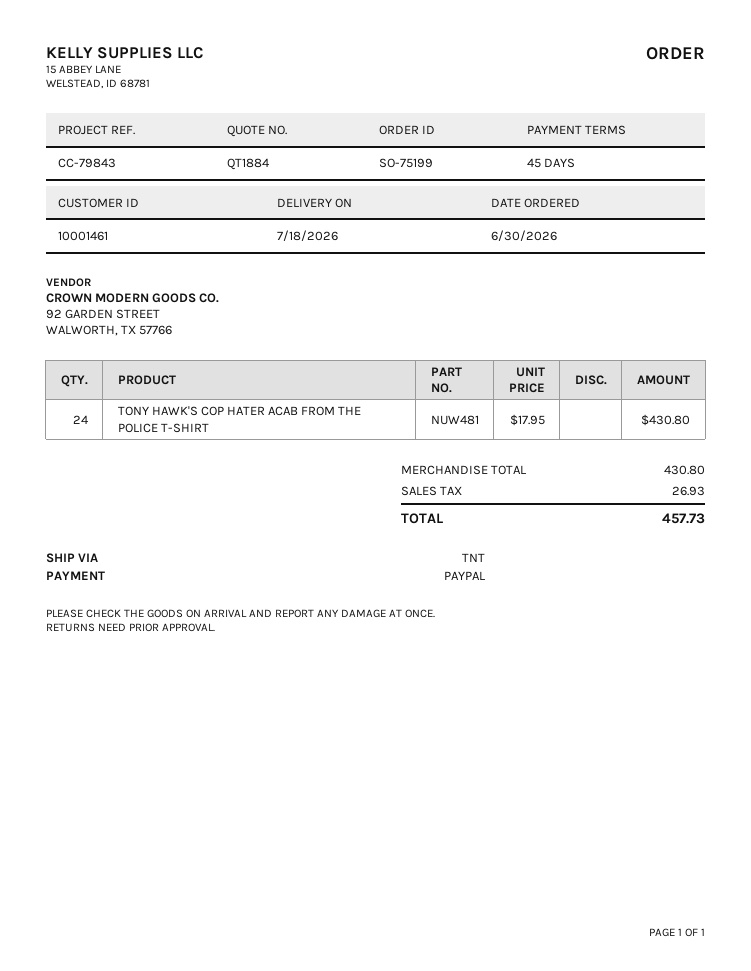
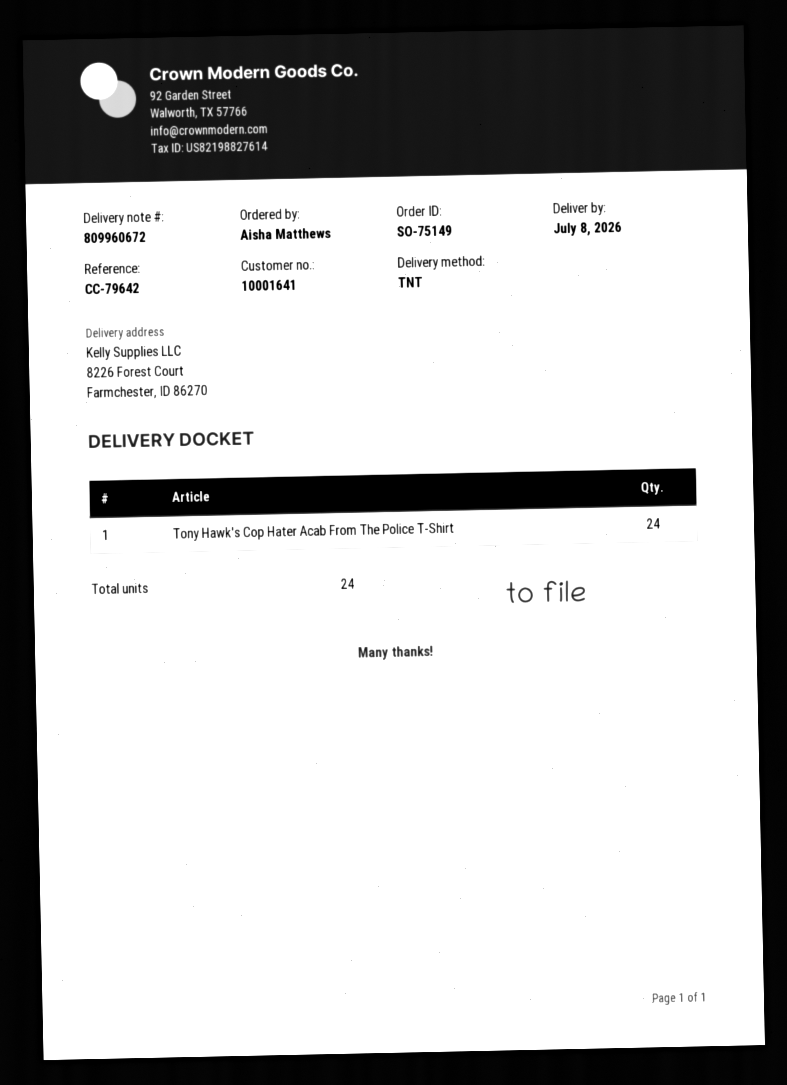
order number: SO-75199 -> SO-75149
delivery date: 2026-07-18 -> 2026-07-08
customer number: 10001461 -> 10001641
reference: CC-79843 -> CC-79642

